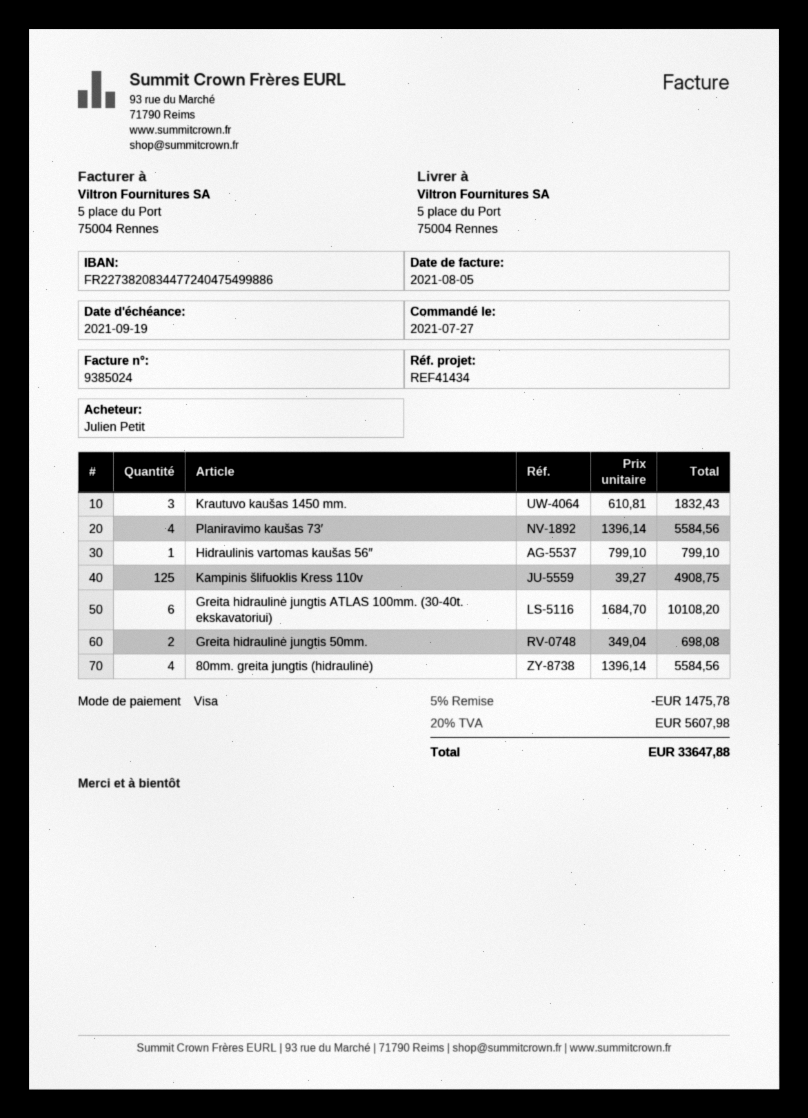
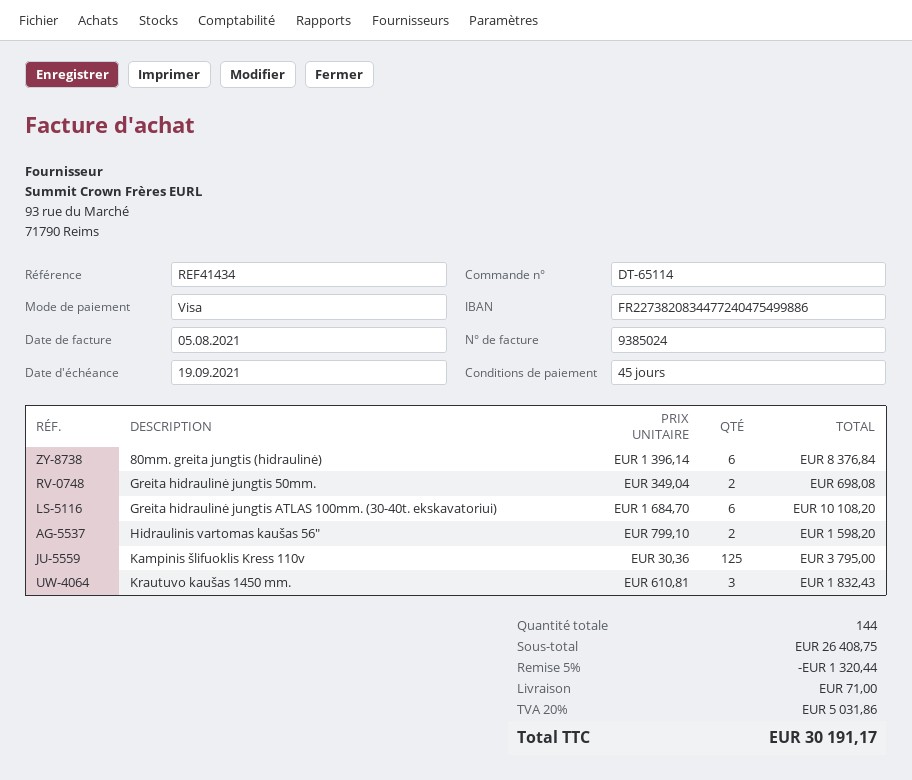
Planiravimo kaušas 73′: 4 x 1396.14 = 5584.56 -> none
Hidraulinis vartomas kaušas 56″: 1 x 799.10 = 799.10 -> 2 x 799.10 = 1598.20
Kampinis šlifuoklis Kress 110v: 125 x 39.27 = 4908.75 -> 125 x 30.36 = 3795.00
80mm. greita jungtis (hidraulinė): 4 x 1396.14 = 5584.56 -> 6 x 1396.14 = 8376.84
discount: 5% = 1475.78 -> 5% = 1320.44
shipping: none -> 71.00
tax: 20% = 5607.98 -> 20% = 5031.86
total: 33647.88 -> 30191.17

